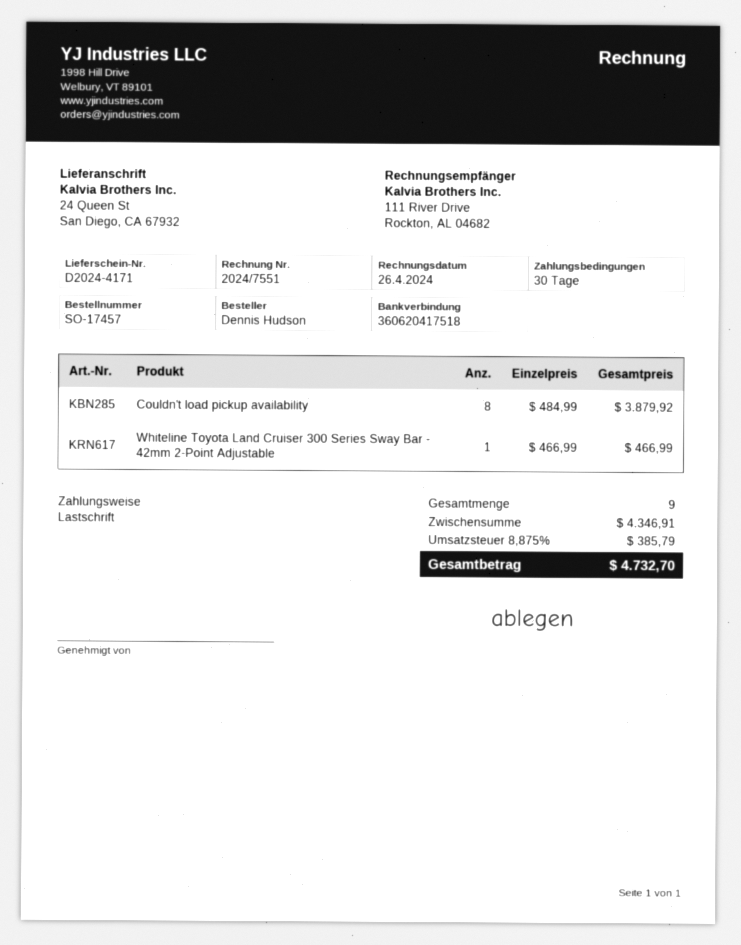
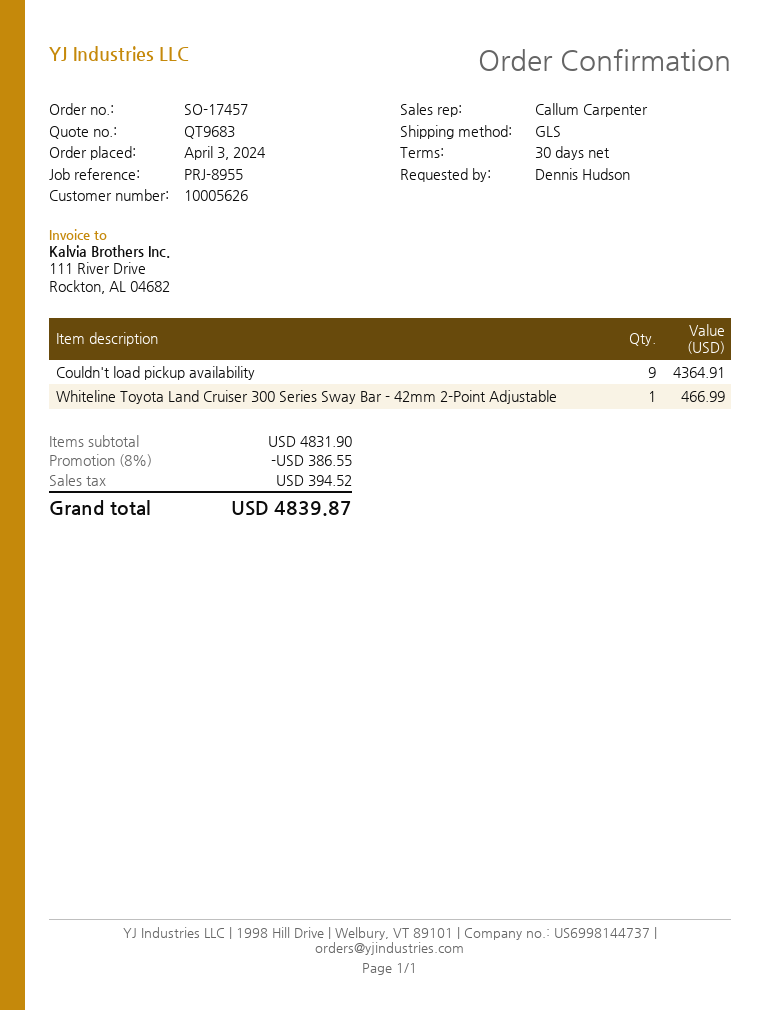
Couldn't load pickup availability: 8 for 3879.92 -> 9 for 4364.91
subtotal: 4346.91 -> 4831.90
discount: none -> 8% = 386.55
tax: 385.79 -> 394.52
total: 4732.70 -> 4839.87

